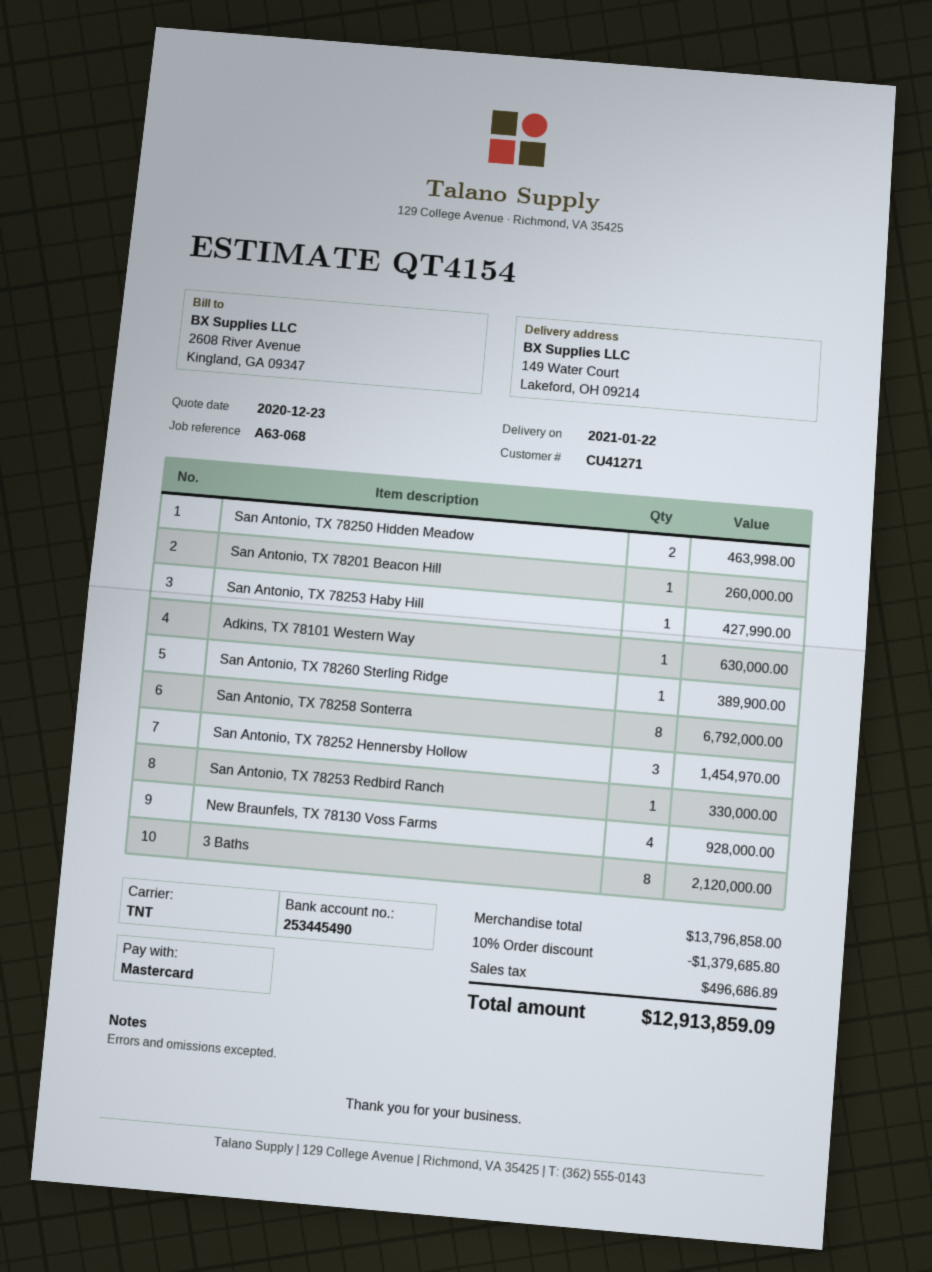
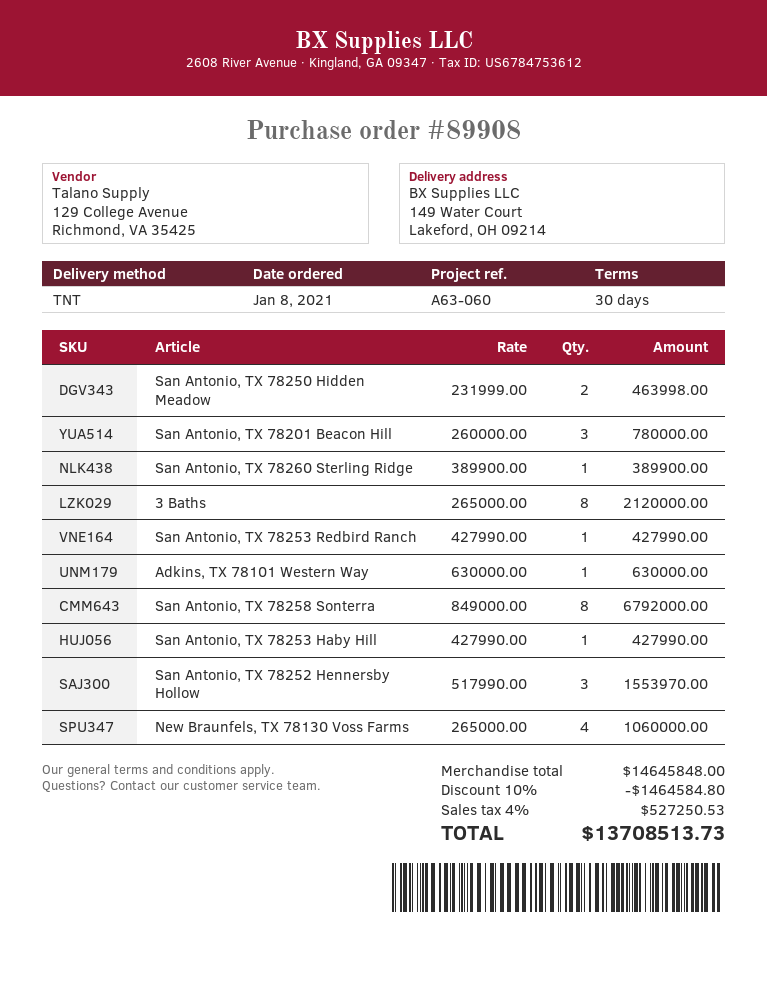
reference: A63-068 -> A63-060
San Antonio, TX 78201 Beacon Hill: 1 for 260000.00 -> 3 for 780000.00
San Antonio, TX 78252 Hennersby Hollow: 3 for 1454970.00 -> 3 for 1553970.00
San Antonio, TX 78253 Redbird Ranch: 1 for 330000.00 -> 1 for 427990.00
New Braunfels, TX 78130 Voss Farms: 4 for 928000.00 -> 4 for 1060000.00
subtotal: 13796858.00 -> 14645848.00
discount: 10% = 1379685.80 -> 10% = 1464584.80
tax: 496686.89 -> 527250.53
total: 12913859.09 -> 13708513.73

